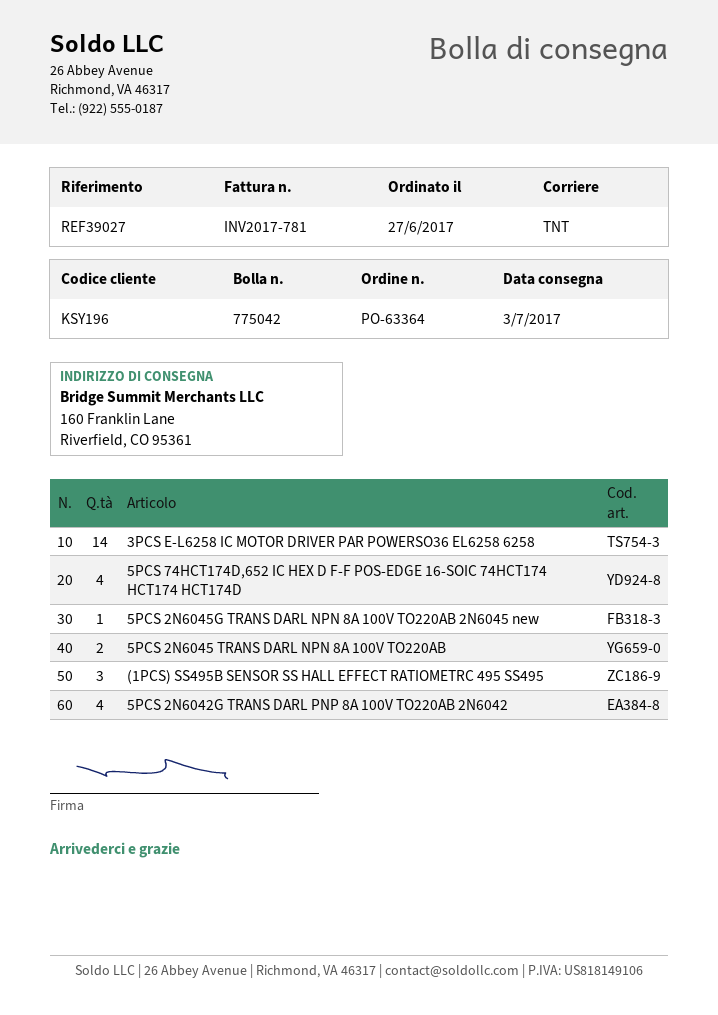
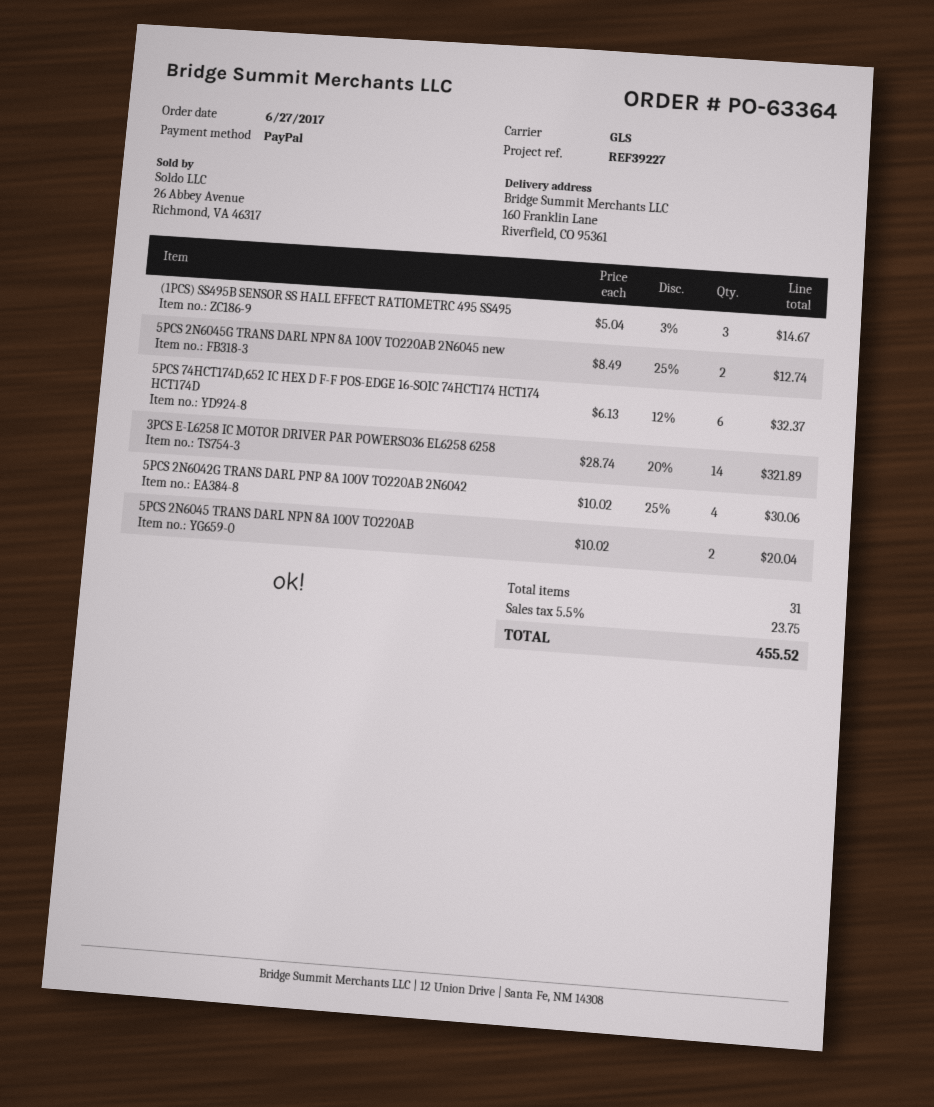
reference: REF39027 -> REF39227
shipping method: TNT -> GLS
5PCS 74HCT174D,652 IC HEX D F-F POS-EDGE 16-SOIC 74HCT174 HCT174 HCT174D: 4 -> 6
5PCS 2N6045G TRANS DARL NPN 8A 100V TO220AB 2N6045 new: 1 -> 2

